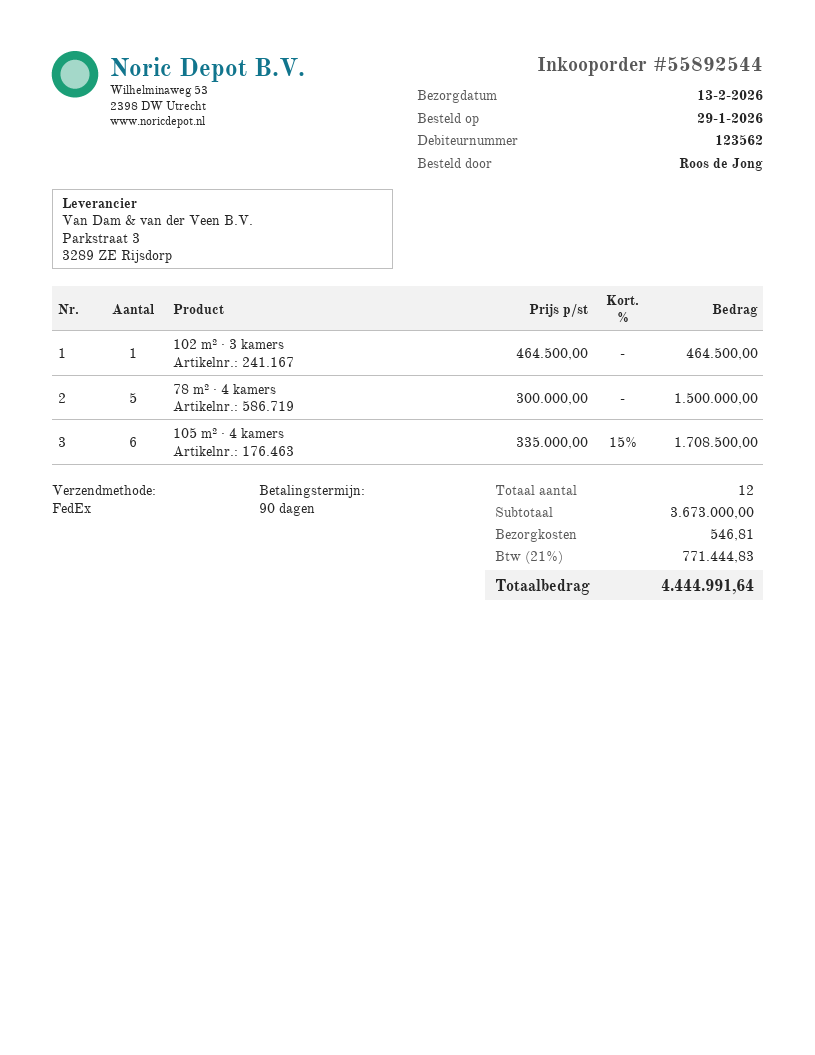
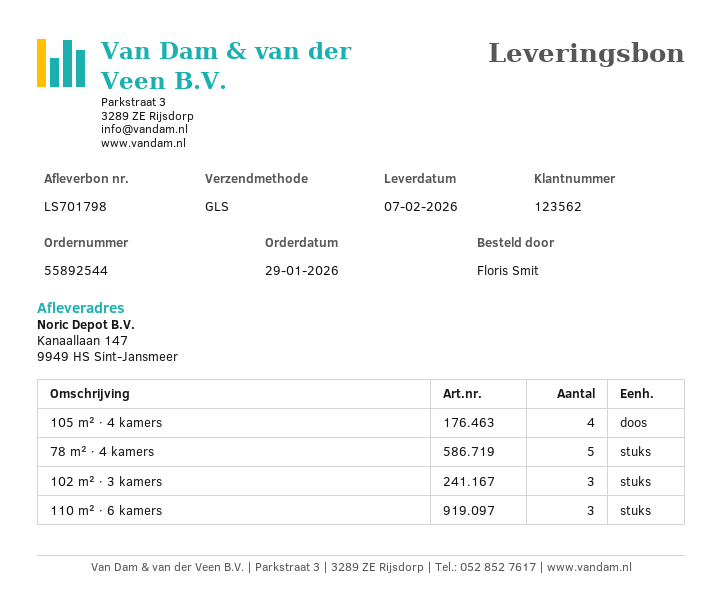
delivery date: 2026-02-13 -> 2026-02-07
ordered by: Roos de Jong -> Floris Smit
shipping method: FedEx -> GLS
102 m² · 3 kamers: 1 -> 3
105 m² · 4 kamers: 6 -> 4
110 m² · 6 kamers: none -> 3

